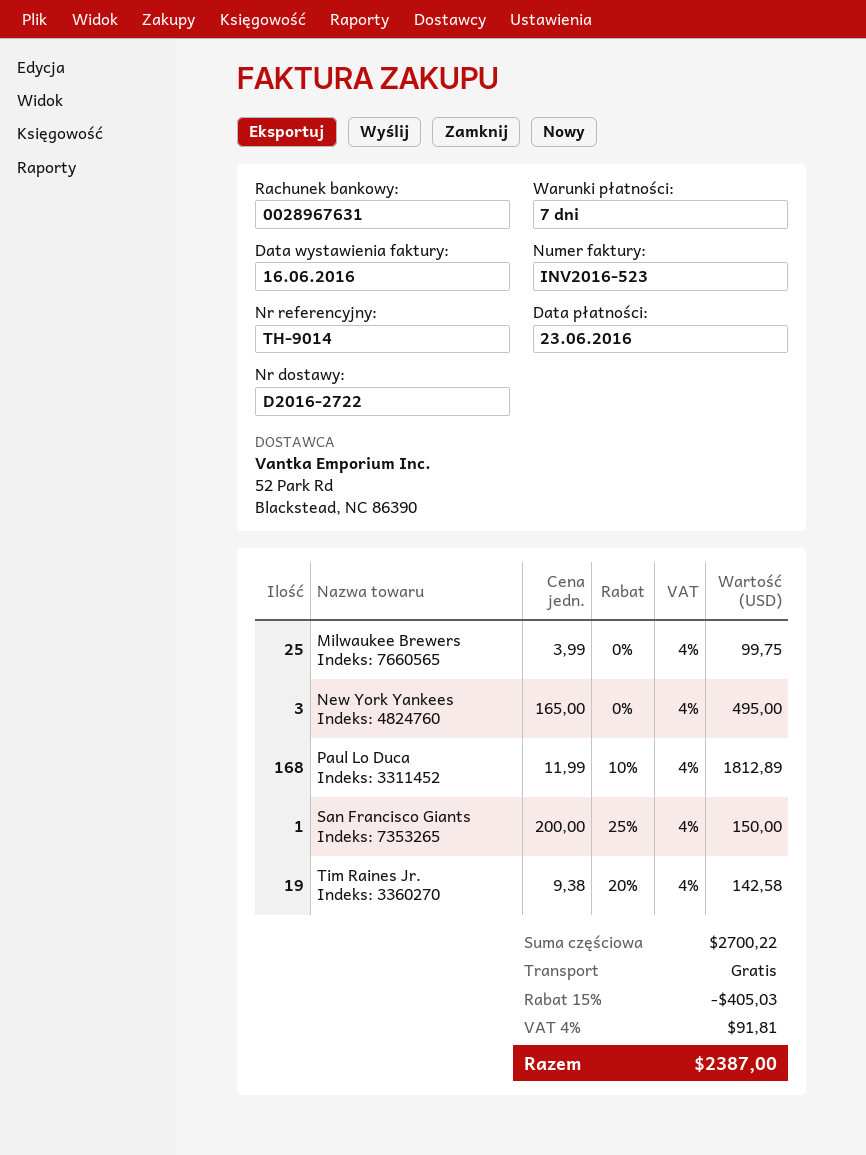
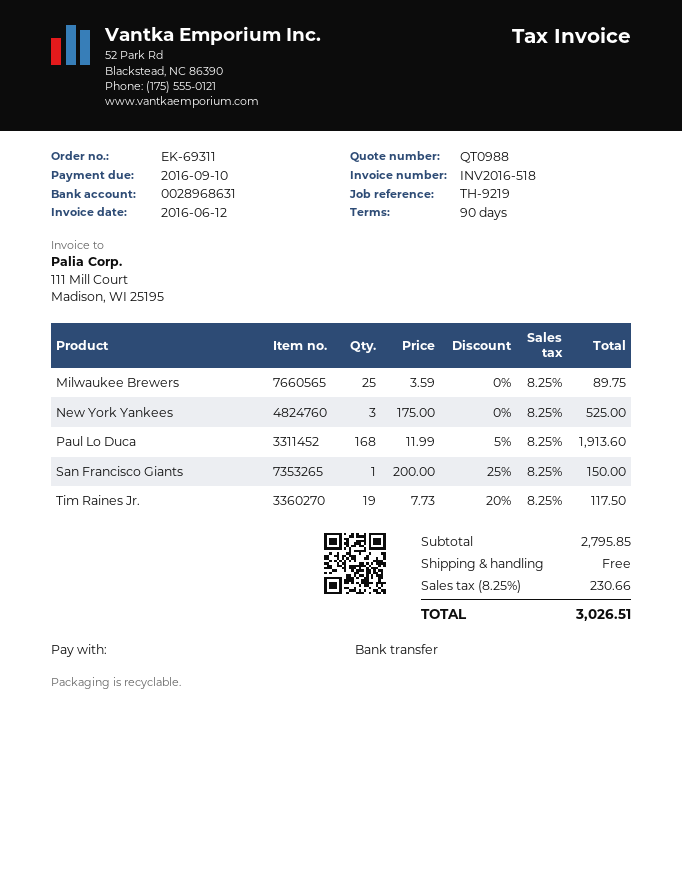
invoice number: INV2016-523 -> INV2016-518
invoice date: 2016-06-16 -> 2016-06-12
payment terms: 7 days -> 90 days
due date: 2016-06-23 -> 2016-09-10
reference: TH-9014 -> TH-9219
bank account: 0028967631 -> 0028968631
Milwaukee Brewers: 25 x 3.99 = 99.75 -> 25 x 3.59 = 89.75
New York Yankees: 3 x 165.00 = 495.00 -> 3 x 175.00 = 525.00
Paul Lo Duca: 168 x 11.99 - 10% = 1812.89 -> 168 x 11.99 - 5% = 1913.60
Tim Raines Jr.: 19 x 9.38 - 20% = 142.58 -> 19 x 7.73 - 20% = 117.50
subtotal: 2700.22 -> 2795.85
discount: 15% = 405.03 -> none
tax: 4% = 91.81 -> 8.25% = 230.66
total: 2387.00 -> 3026.51

